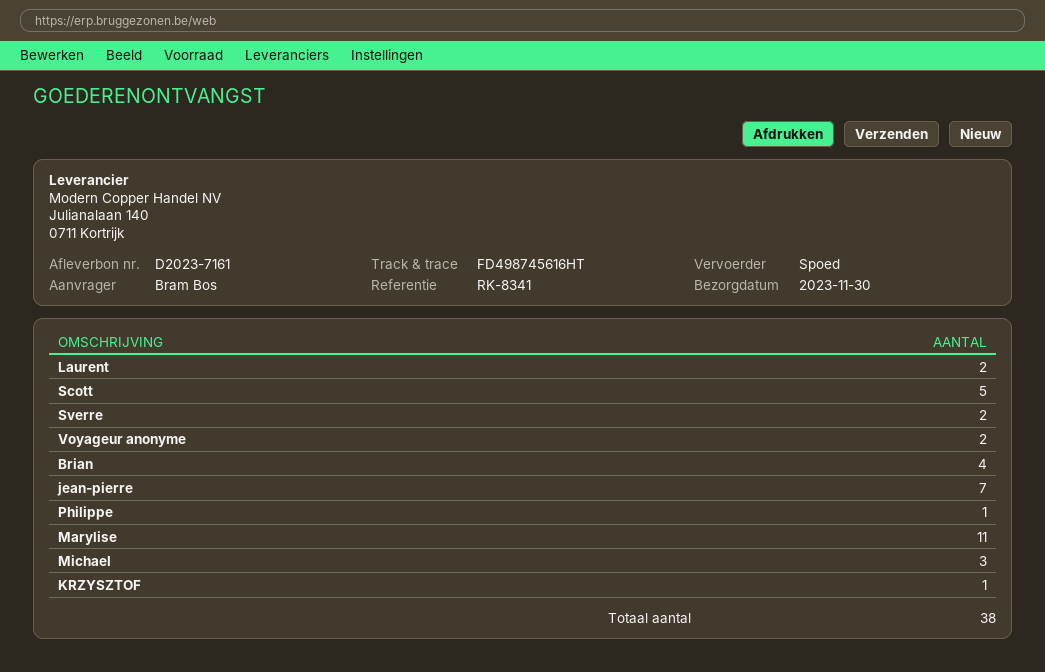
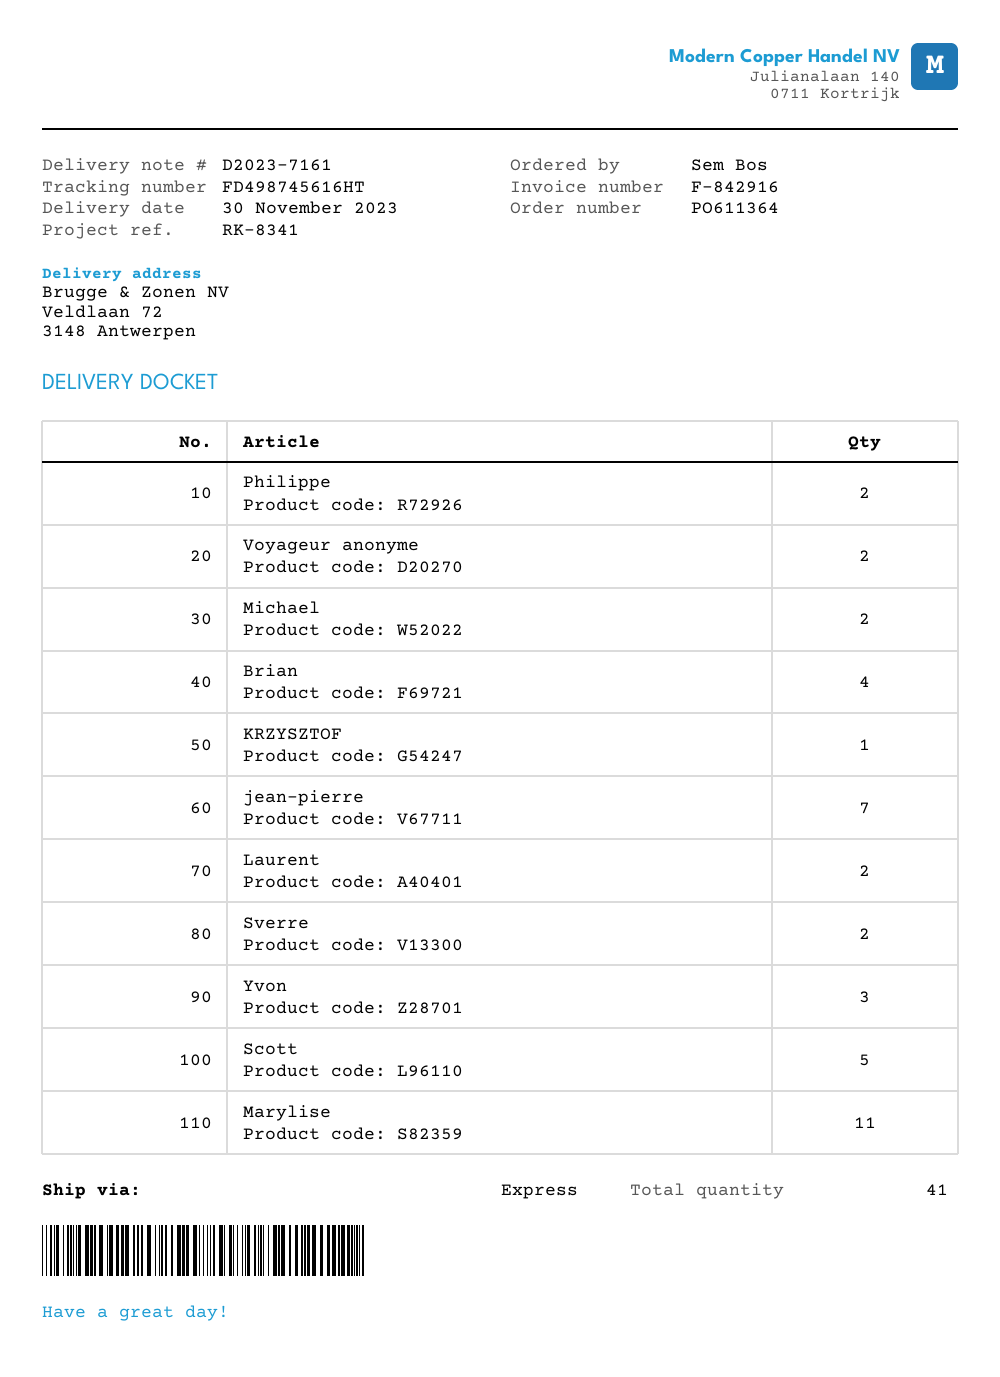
ordered by: Bram Bos -> Sem Bos
Philippe: 1 -> 2
Michael: 3 -> 2
Yvon: none -> 3
total quantity: 38 -> 41

